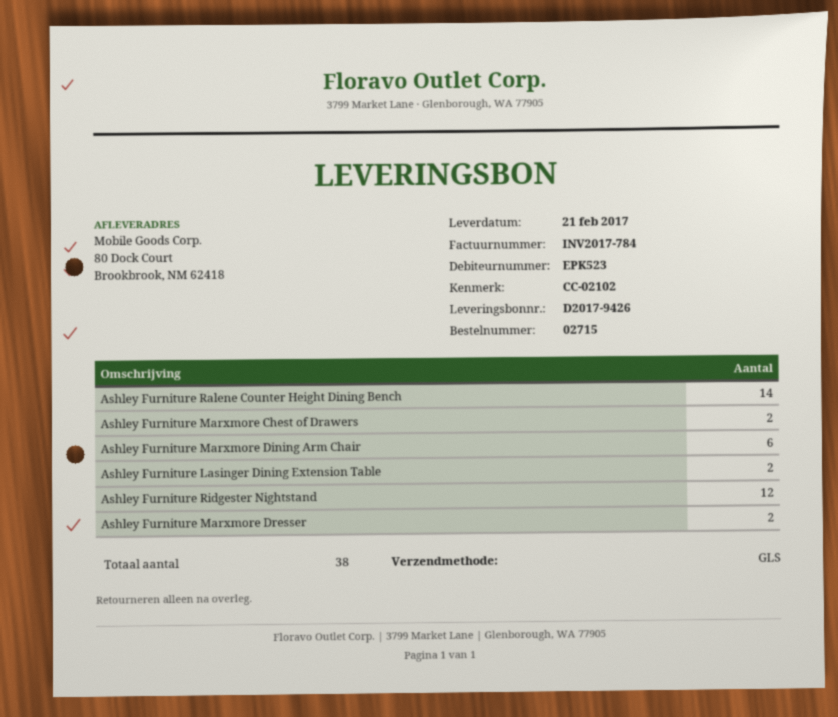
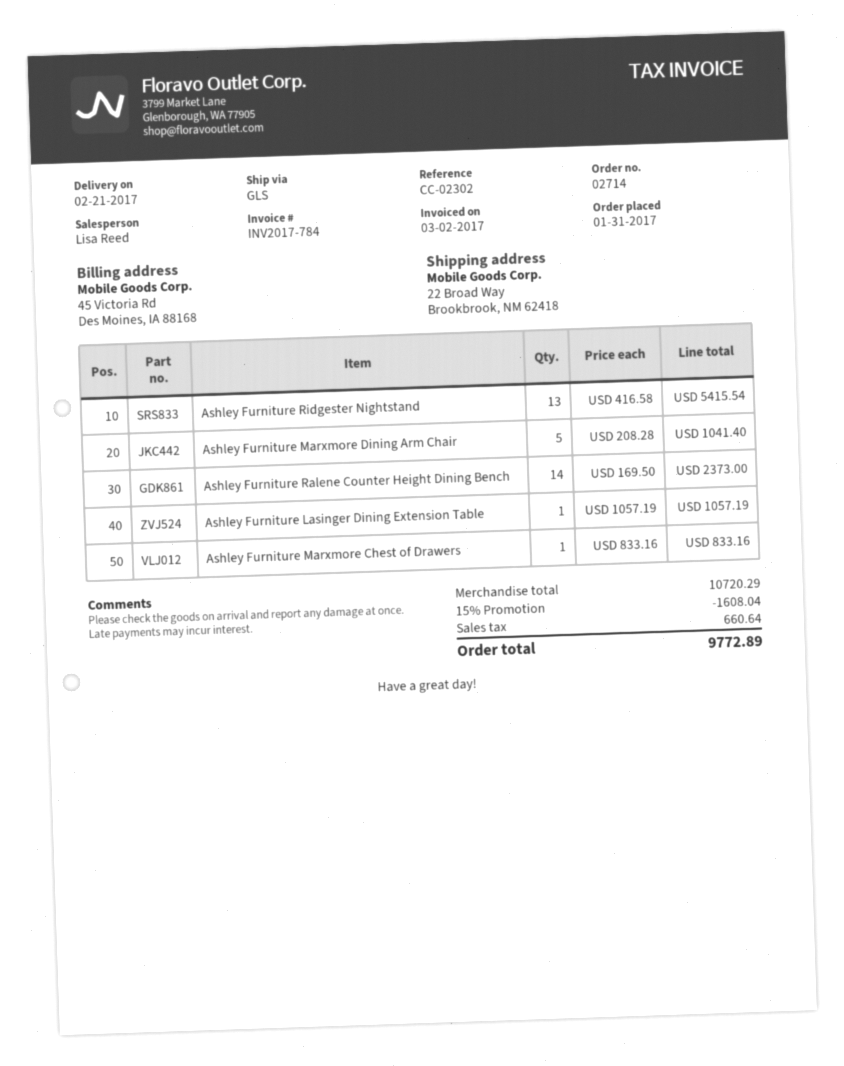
order number: 02715 -> 02714
reference: CC-02102 -> CC-02302
ship to: 80 Dock Court, Brookbrook, NM 62418 -> 22 Broad Way, Brookbrook, NM 62418
Ashley Furniture Marxmore Chest of Drawers: 2 -> 1
Ashley Furniture Marxmore Dining Arm Chair: 6 -> 5
Ashley Furniture Lasinger Dining Extension Table: 2 -> 1
Ashley Furniture Ridgester Nightstand: 12 -> 13
Ashley Furniture Marxmore Dresser: 2 -> none

